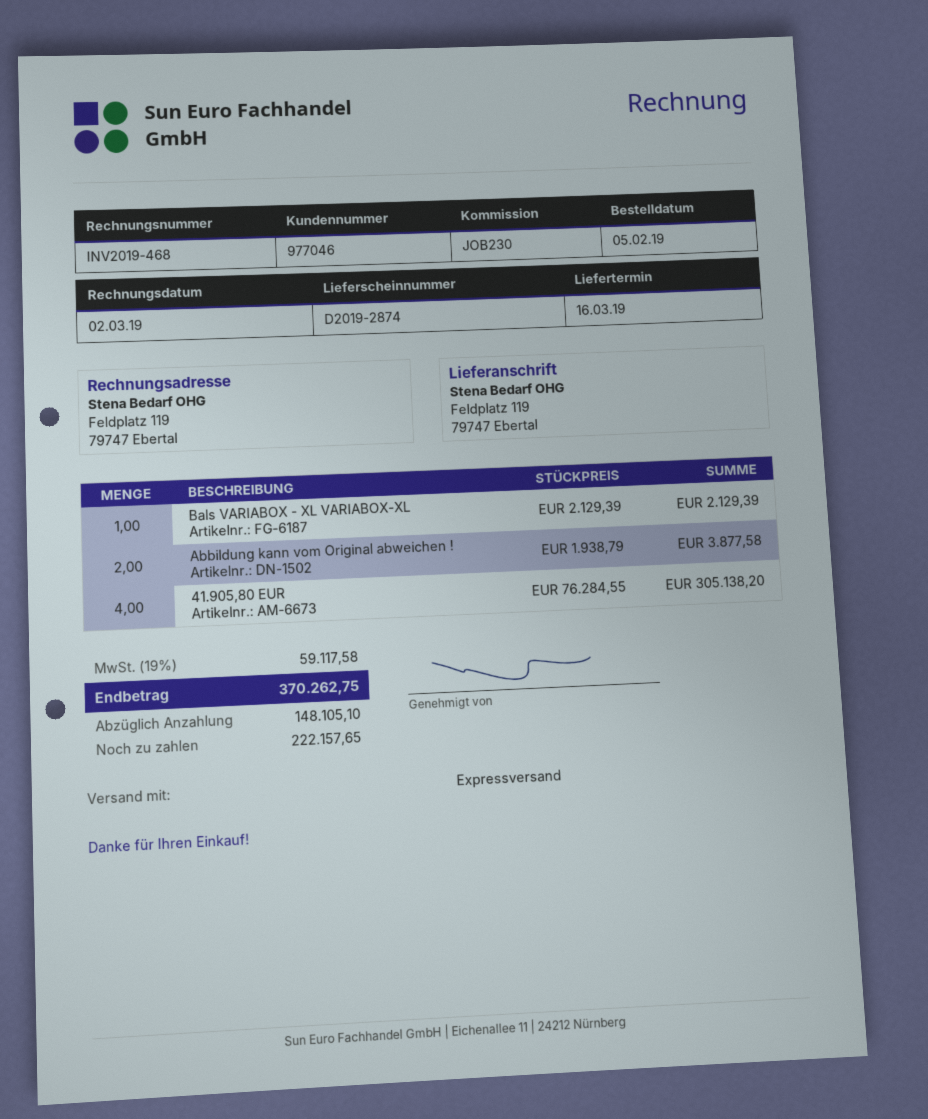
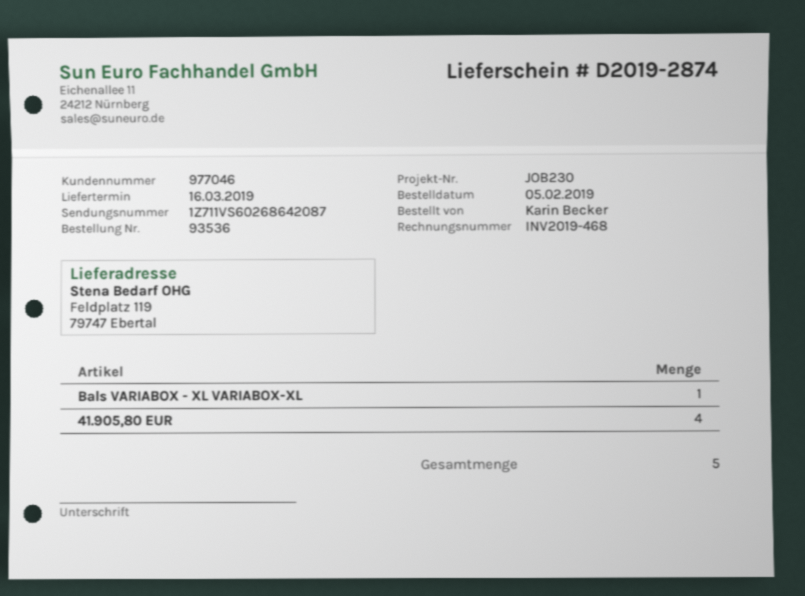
Abbildung kann vom Original abweichen !: 2 -> none

